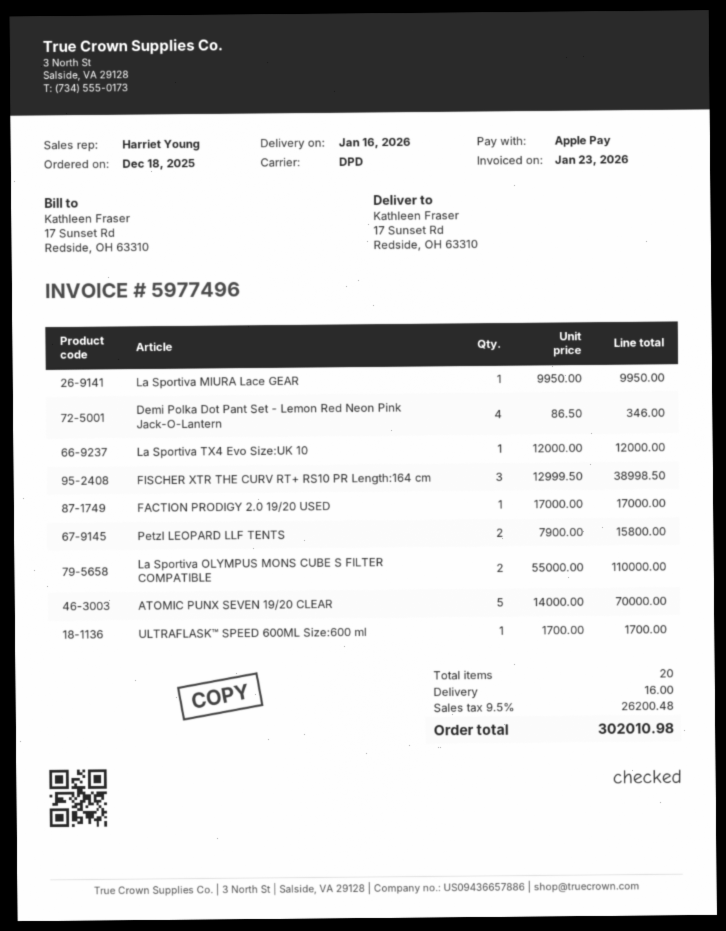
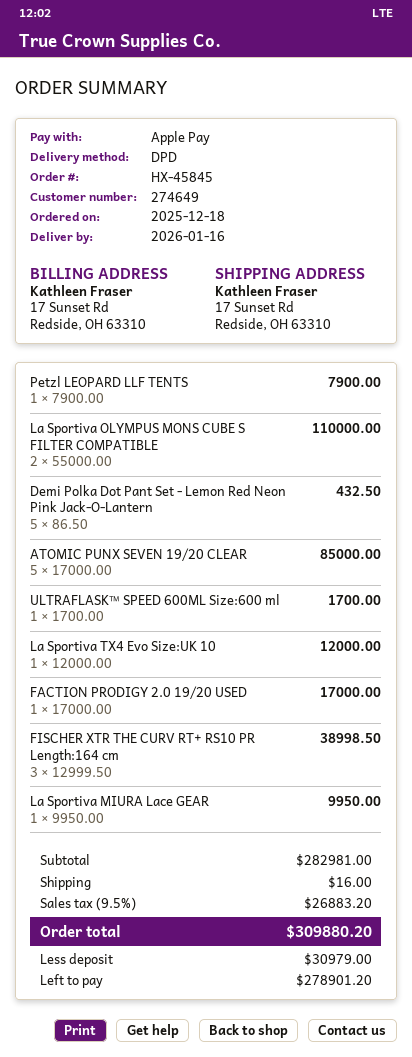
Demi Polka Dot Pant Set - Lemon Red Neon Pink Jack-O-Lantern: 4 x 86.50 = 346.00 -> 5 x 86.50 = 432.50
Petzl LEOPARD LLF TENTS: 2 x 7900.00 = 15800.00 -> 1 x 7900.00 = 7900.00
ATOMIC PUNX SEVEN 19/20 CLEAR: 5 x 14000.00 = 70000.00 -> 5 x 17000.00 = 85000.00
tax: 9.5% = 26200.48 -> 9.5% = 26883.20
total: 302010.98 -> 309880.20

